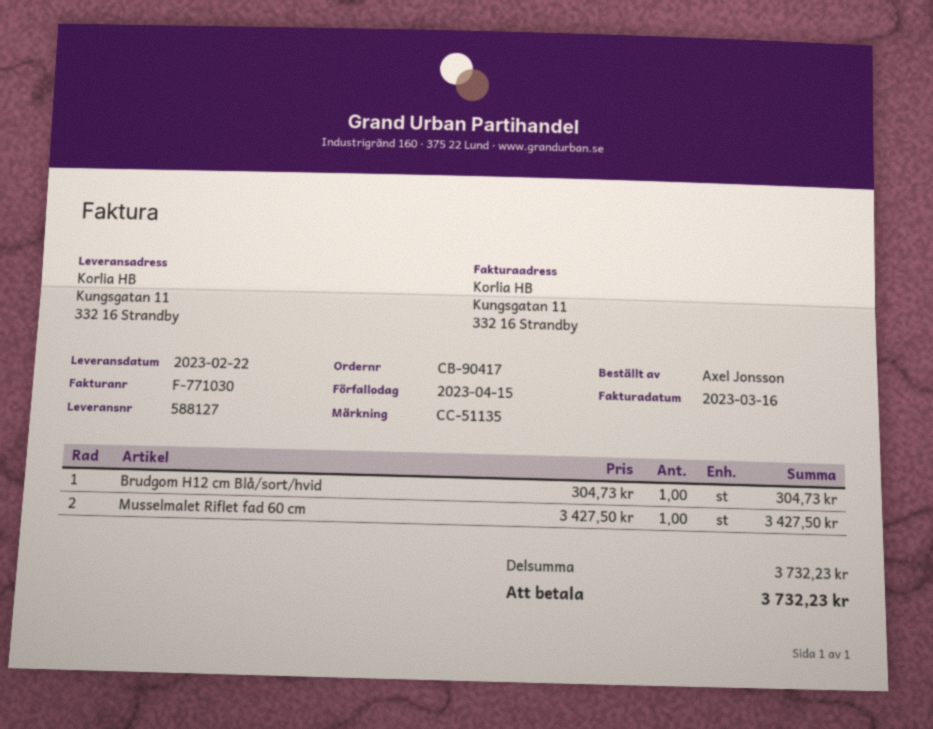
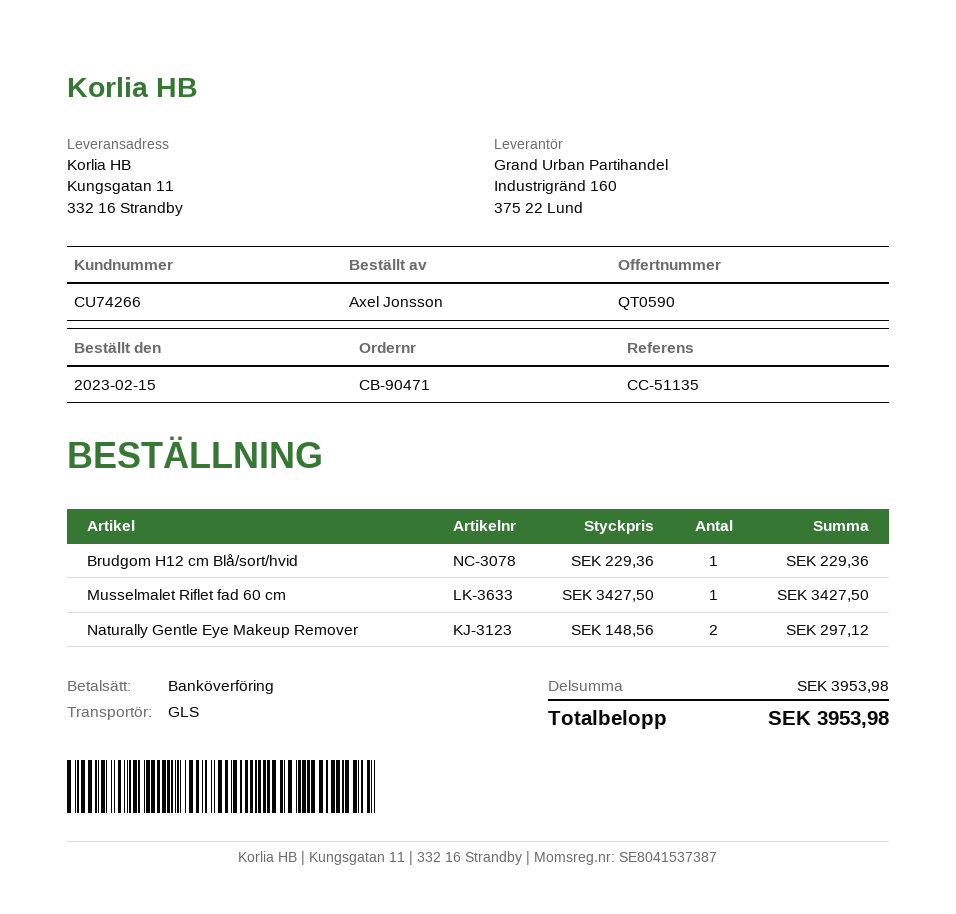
order number: CB-90417 -> CB-90471
Brudgom H12 cm Blå/sort/hvid: 1 x 304.73 = 304.73 -> 1 x 229.36 = 229.36
Naturally Gentle Eye Makeup Remover: none -> 2 x 148.56 = 297.12
subtotal: 3732.23 -> 3953.98
total: 3732.23 -> 3953.98

